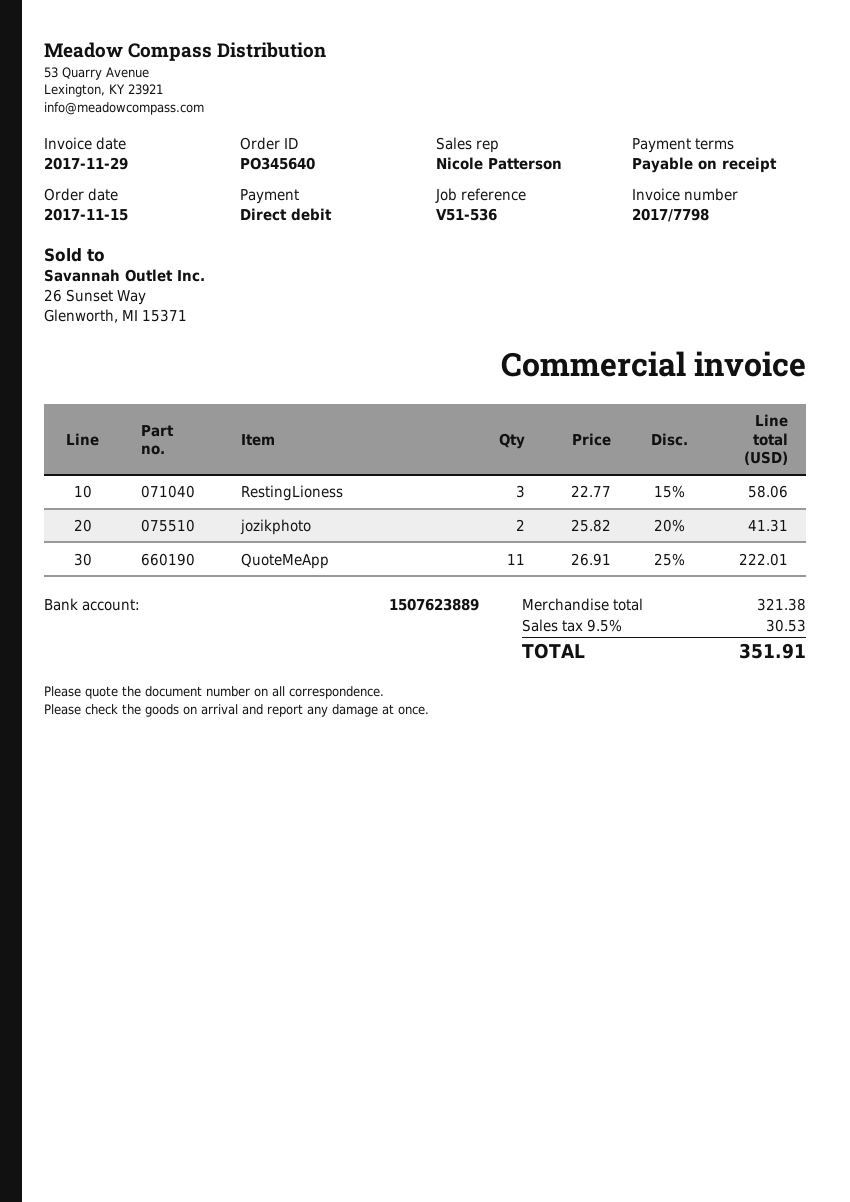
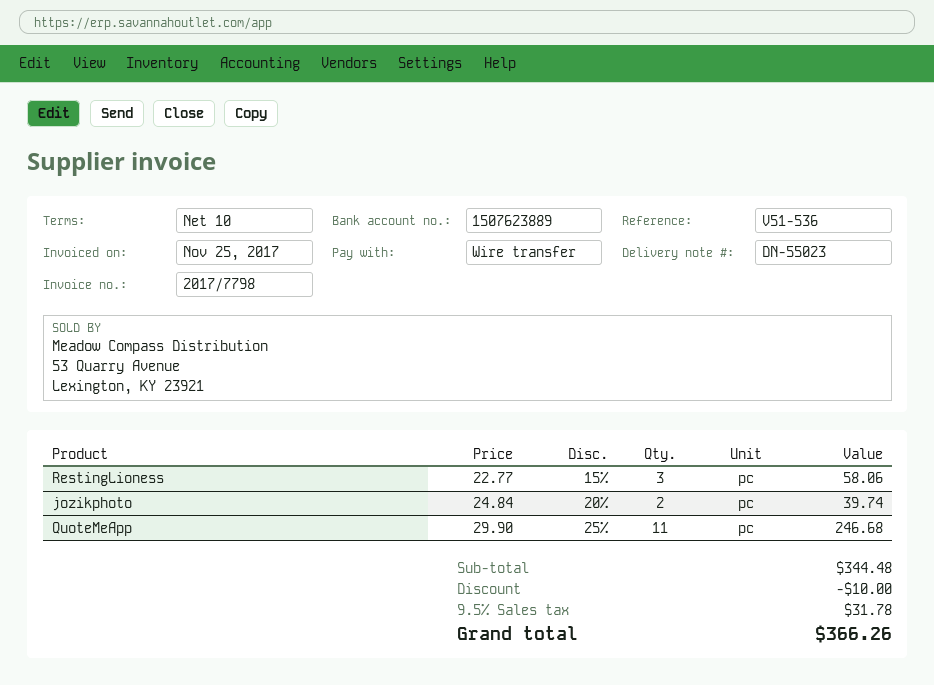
invoice date: 2017-11-29 -> 2017-11-25
payment terms: on receipt -> 10 days
payment method: direct debit -> bank transfer
jozikphoto: 2 x 25.82 - 20% = 41.31 -> 2 x 24.84 - 20% = 39.74
QuoteMeApp: 11 x 26.91 - 25% = 222.01 -> 11 x 29.90 - 25% = 246.68
subtotal: 321.38 -> 344.48
discount: none -> 10.00
tax: 9.5% = 30.53 -> 9.5% = 31.78
total: 351.91 -> 366.26

